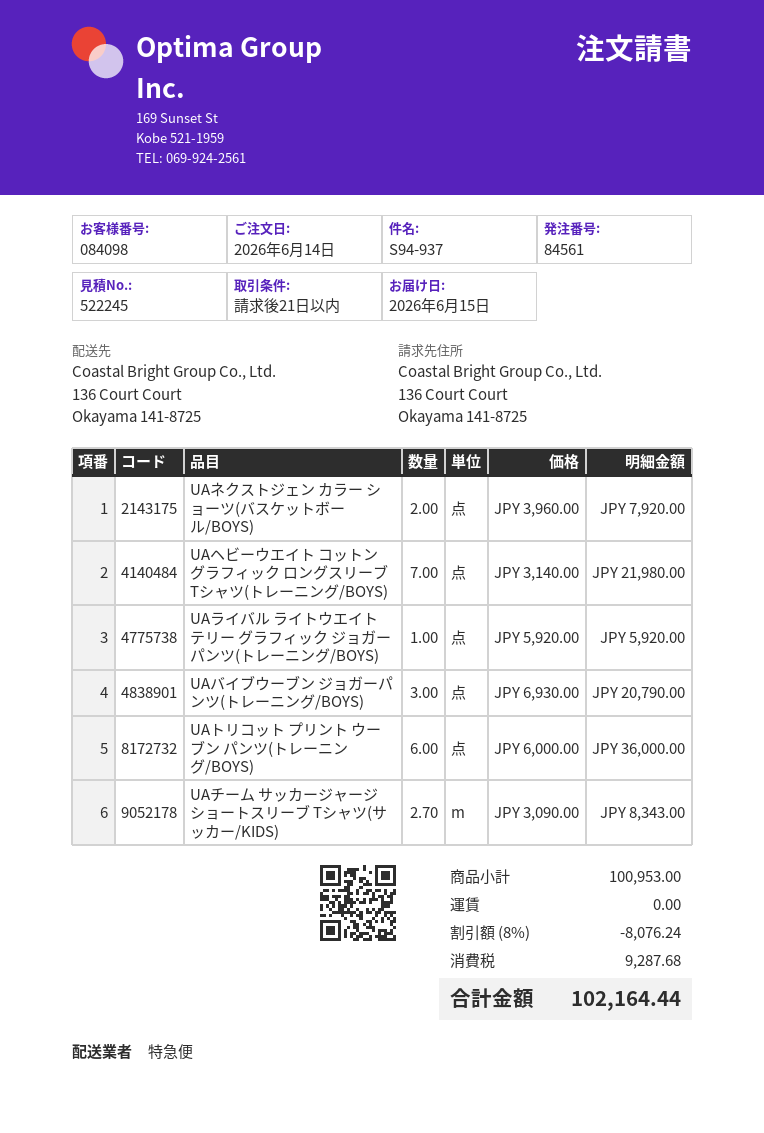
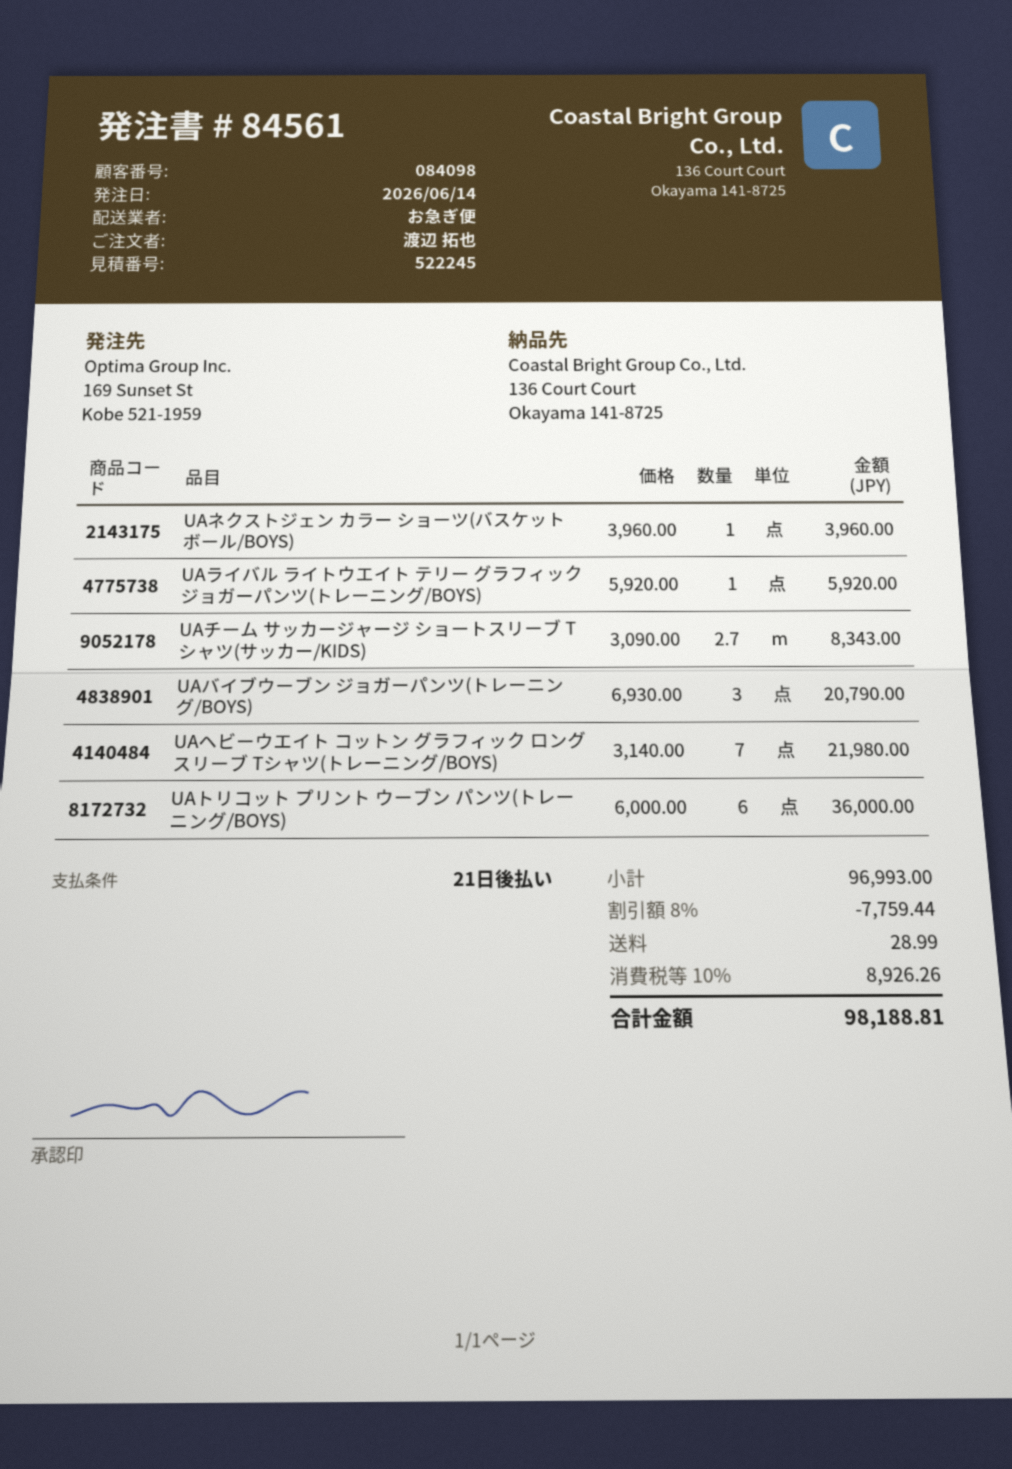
UAネクストジェン カラー ショーツ(バスケットボール/BOYS): 2 x 3960.00 = 7920.00 -> 1 x 3960.00 = 3960.00
subtotal: 100953.00 -> 96993.00
discount: 8% = 8076.24 -> 8% = 7759.44
shipping: 0.00 -> 28.99
tax: 9287.68 -> 8926.26
total: 102164.44 -> 98188.81

